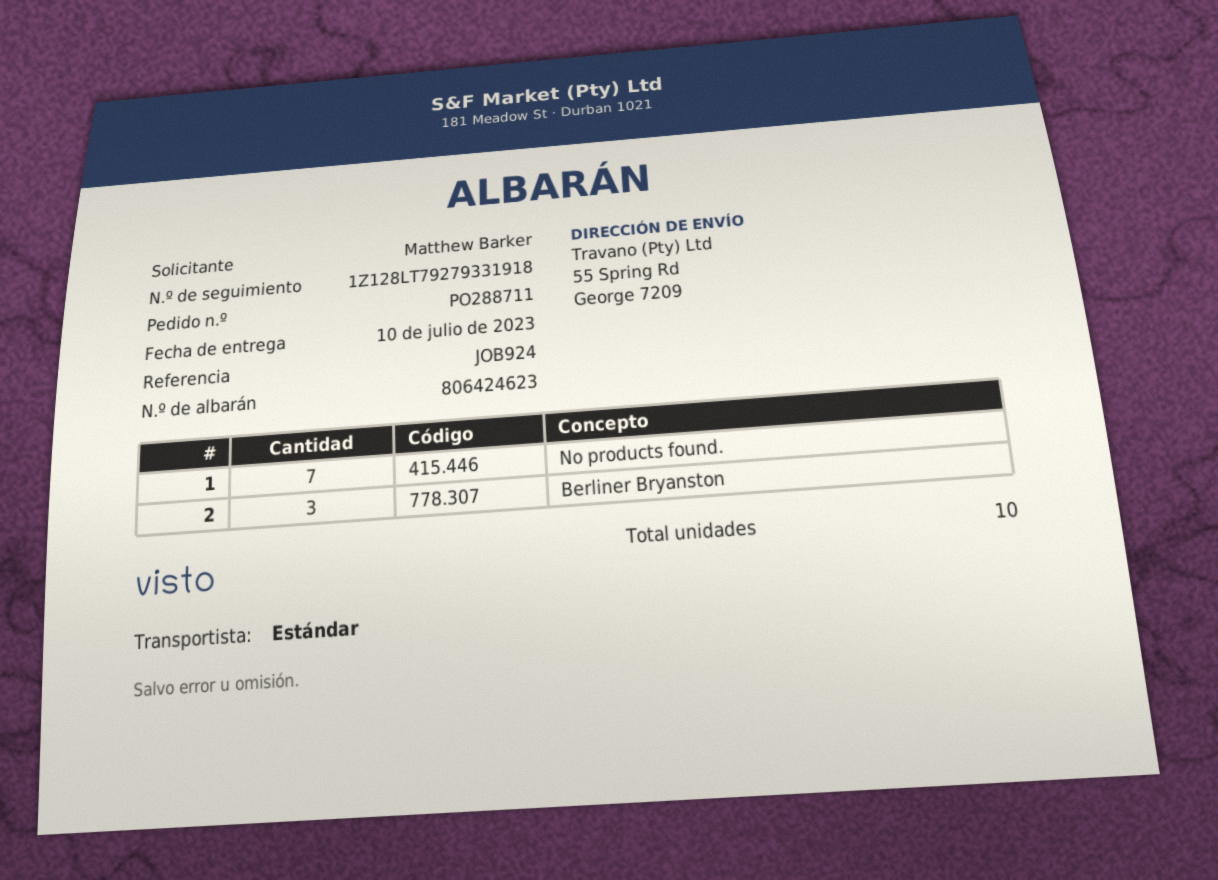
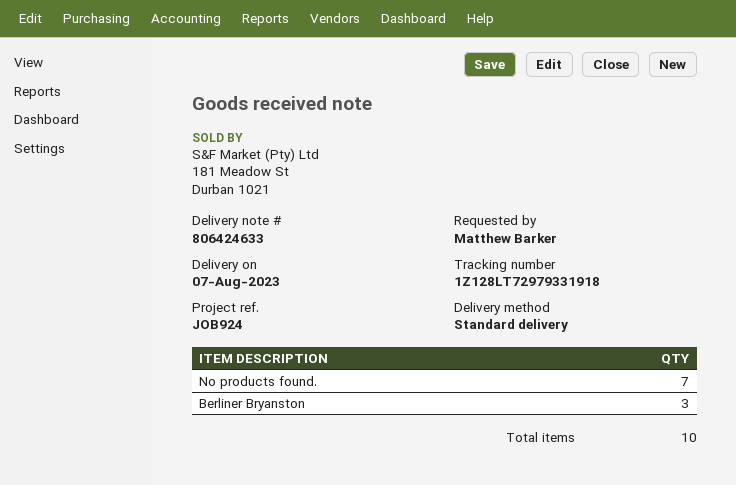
delivery note number: 806424623 -> 806424633
delivery date: 2023-07-10 -> 2023-08-07
tracking number: 1Z128LT79279331918 -> 1Z128LT72979331918

